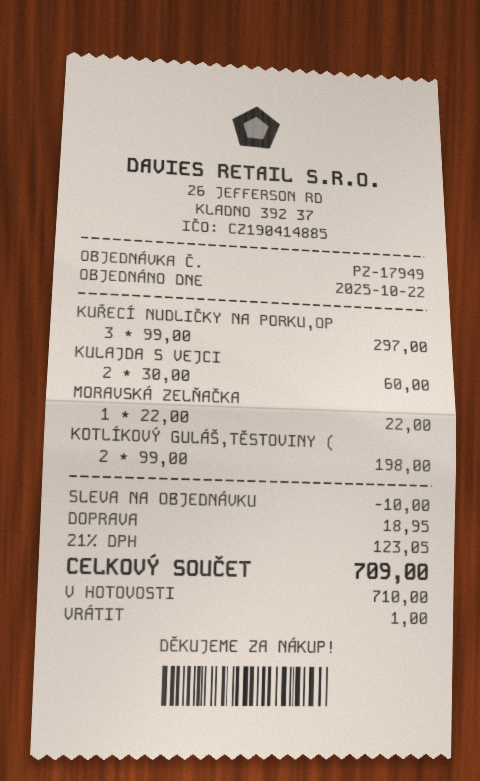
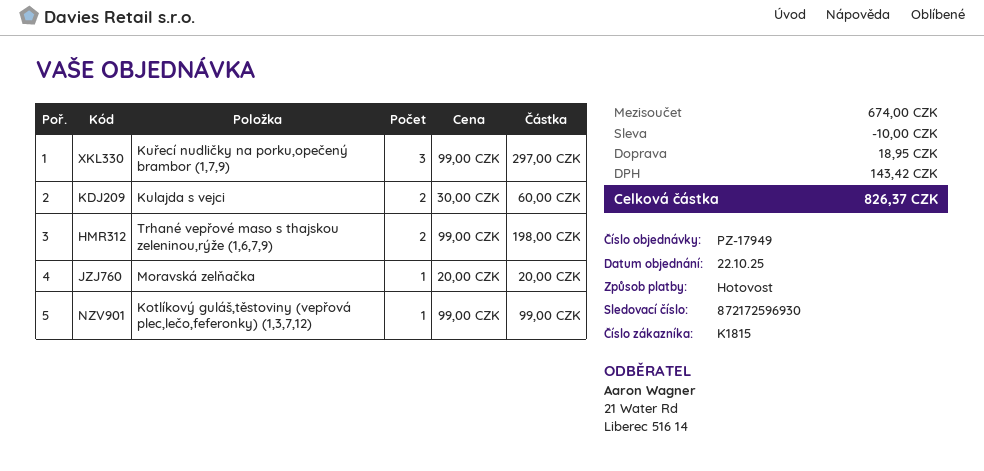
MORAVSKÁ ZELŇAČKA: 1 x 22.00 = 22.00 -> 1 x 20.00 = 20.00
KOTLÍKOVÝ GULÁŠ,TĚSTOVINY (: 2 x 99.00 = 198.00 -> 1 x 99.00 = 99.00
Trhané vepřové maso s thajskou zeleninou,rýže (1,6,7,9): none -> 2 x 99.00 = 198.00
tax: 123.05 -> 143.42
total: 709.00 -> 826.37

